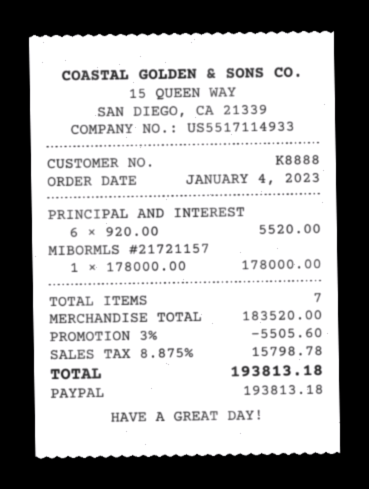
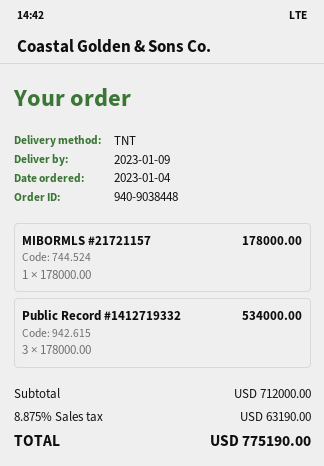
PRINCIPAL AND INTEREST: 6 x 920.00 = 5520.00 -> none
Public Record #1412719332: none -> 3 x 178000.00 = 534000.00
subtotal: 183520.00 -> 712000.00
discount: 3% = 5505.60 -> none
tax: 8.875% = 15798.78 -> 8.875% = 63190.00
total: 193813.18 -> 775190.00

